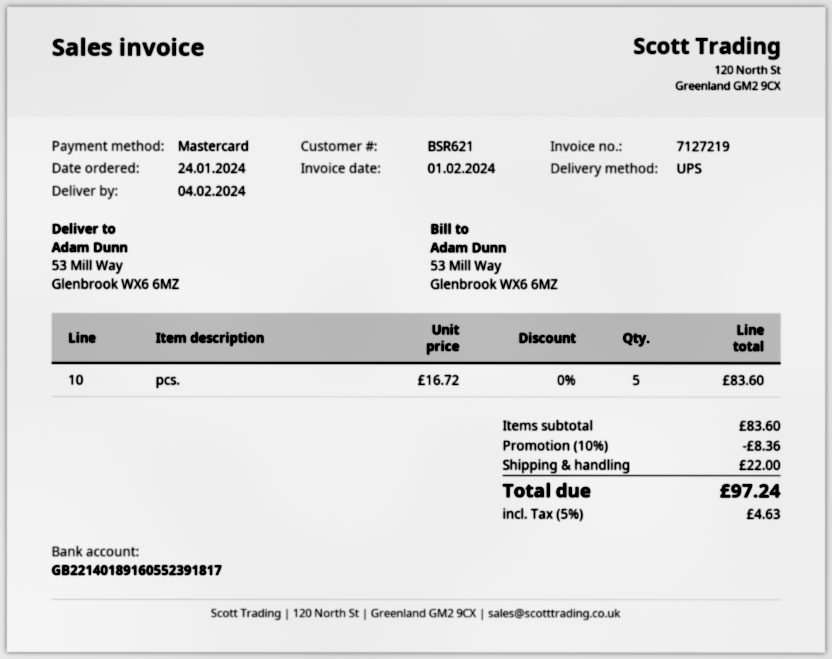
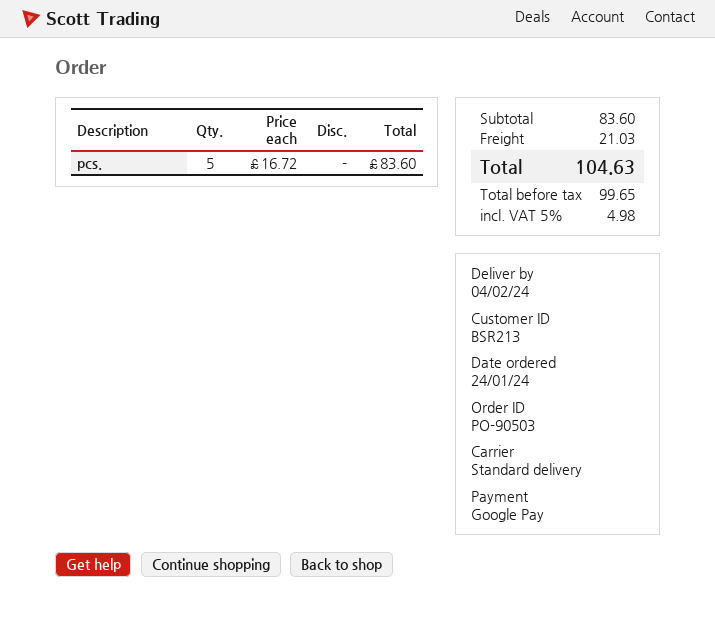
customer number: BSR621 -> BSR213
payment method: Mastercard -> Google Pay
shipping method: UPS -> standard
discount: 10% = 8.36 -> none
shipping: 22.00 -> 21.03
tax: 5% = 4.63 -> 5% = 4.98
total: 97.24 -> 104.63

